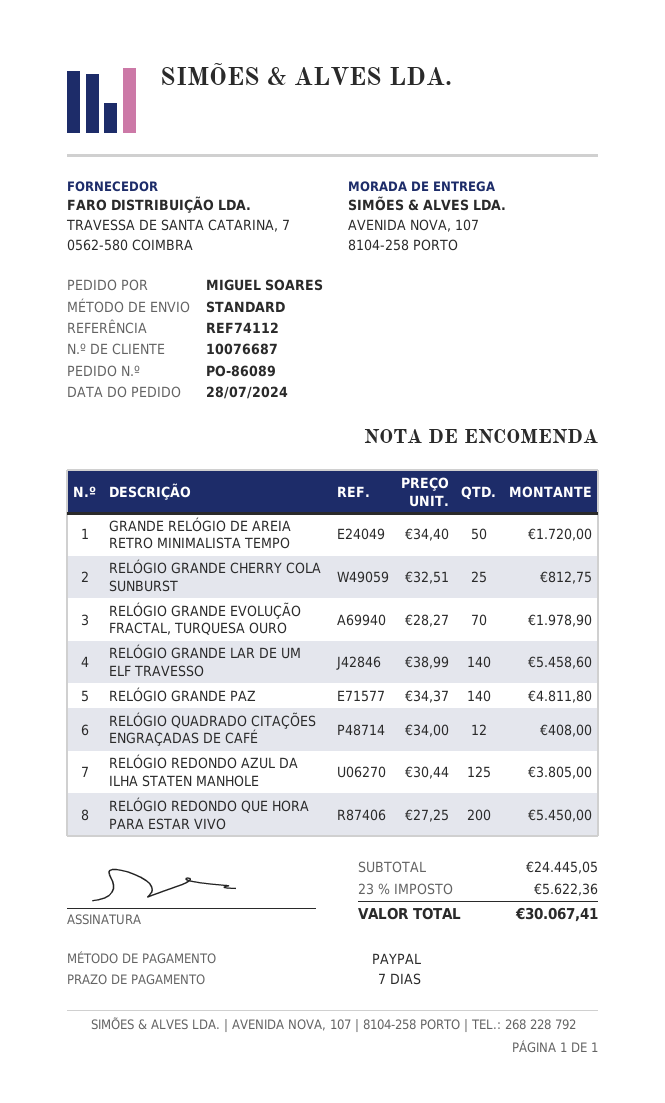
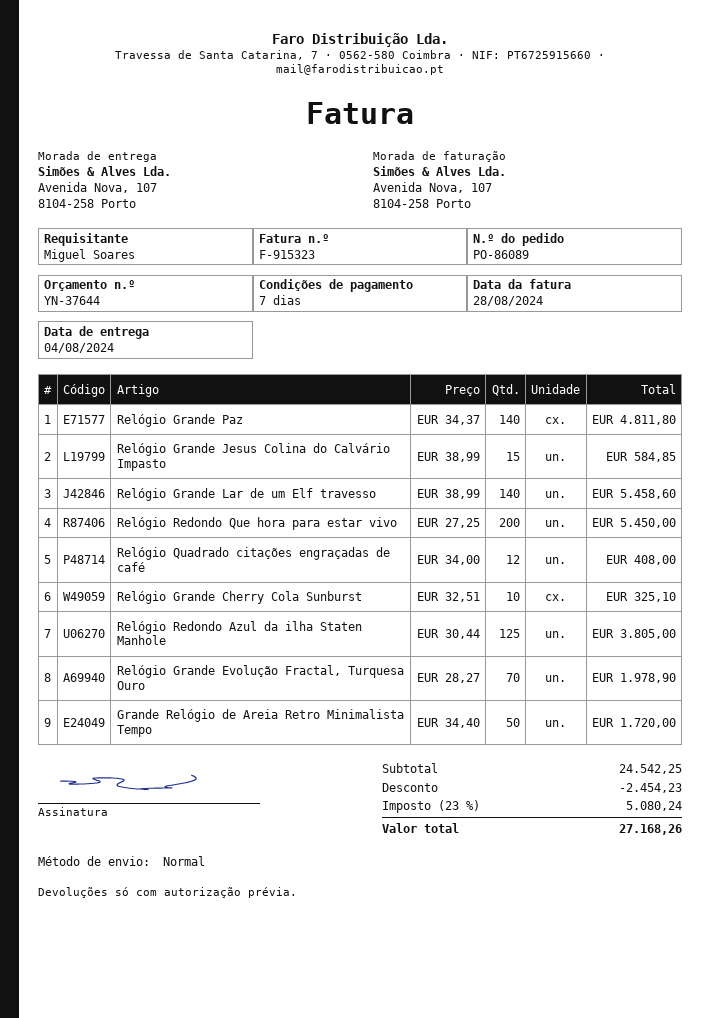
RELÓGIO GRANDE CHERRY COLA SUNBURST: 25 x 32.51 = 812.75 -> 10 x 32.51 = 325.10
Relógio Grande Jesus Colina do Calvário Impasto: none -> 15 x 38.99 = 584.85
subtotal: 24445.05 -> 24542.25
discount: none -> 2454.23
tax: 23% = 5622.36 -> 23% = 5080.24
total: 30067.41 -> 27168.26

